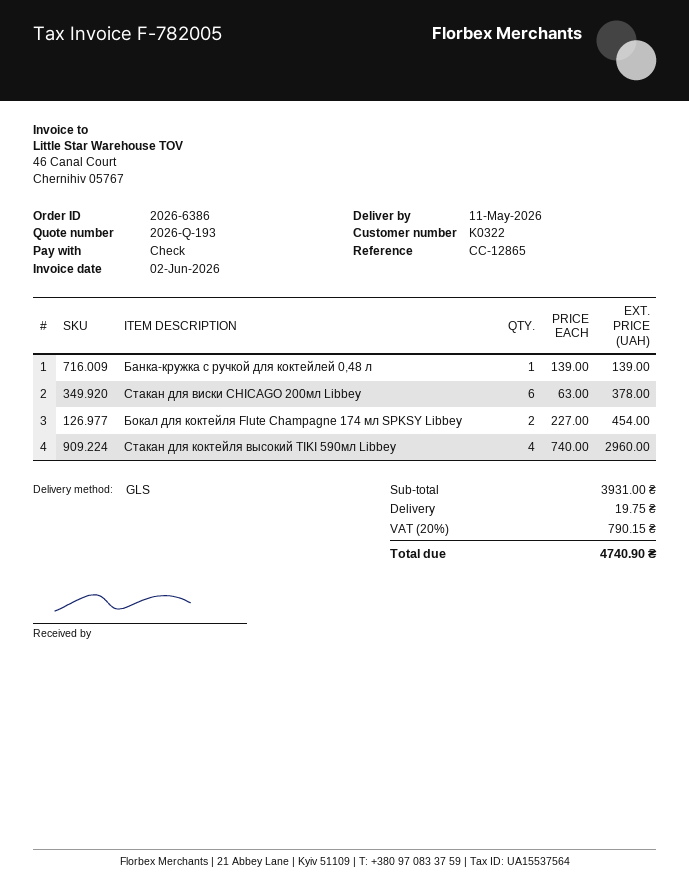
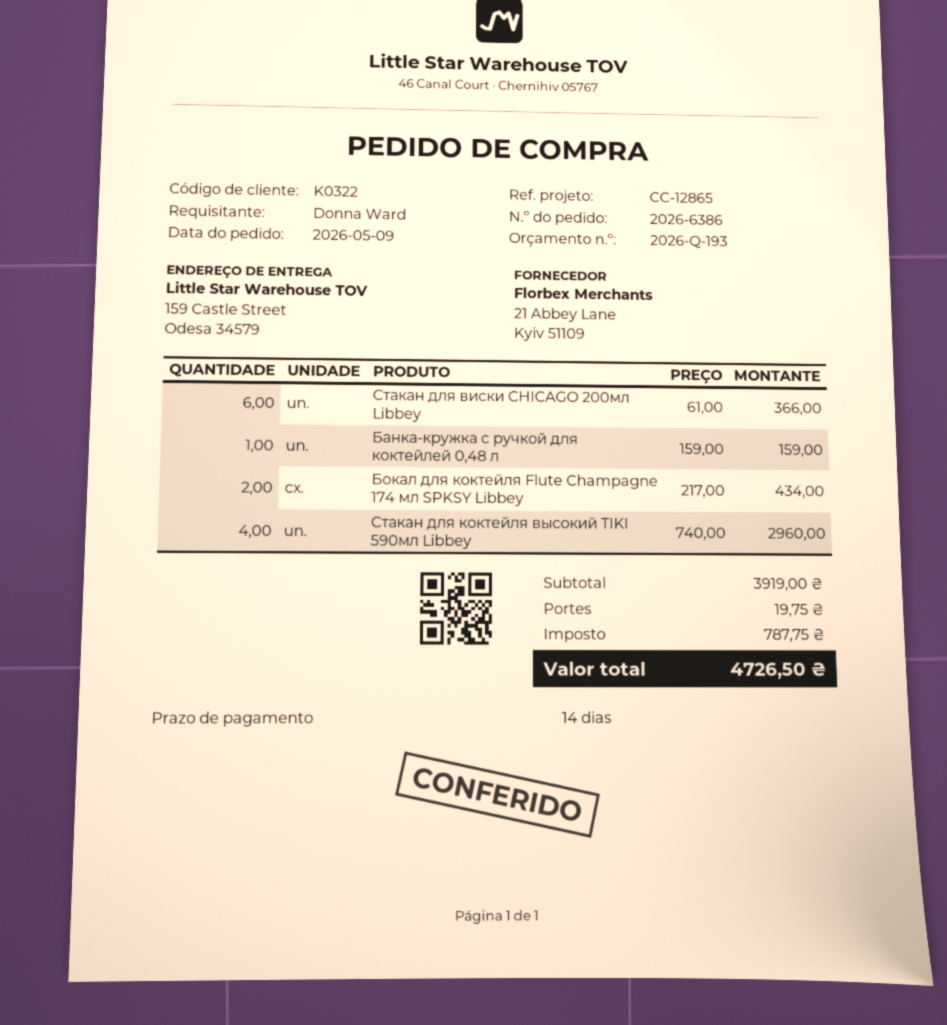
Банка-кружка c ручкой для коктейлей 0,48 л: 1 x 139.00 = 139.00 -> 1 x 159.00 = 159.00
Стакан для виски CHICAGO 200мл Libbey: 6 x 63.00 = 378.00 -> 6 x 61.00 = 366.00
Бокал для коктейля Flute Champagne 174 мл SPKSY Libbey: 2 x 227.00 = 454.00 -> 2 x 217.00 = 434.00
subtotal: 3931.00 -> 3919.00
tax: 790.15 -> 787.75
total: 4740.90 -> 4726.50

